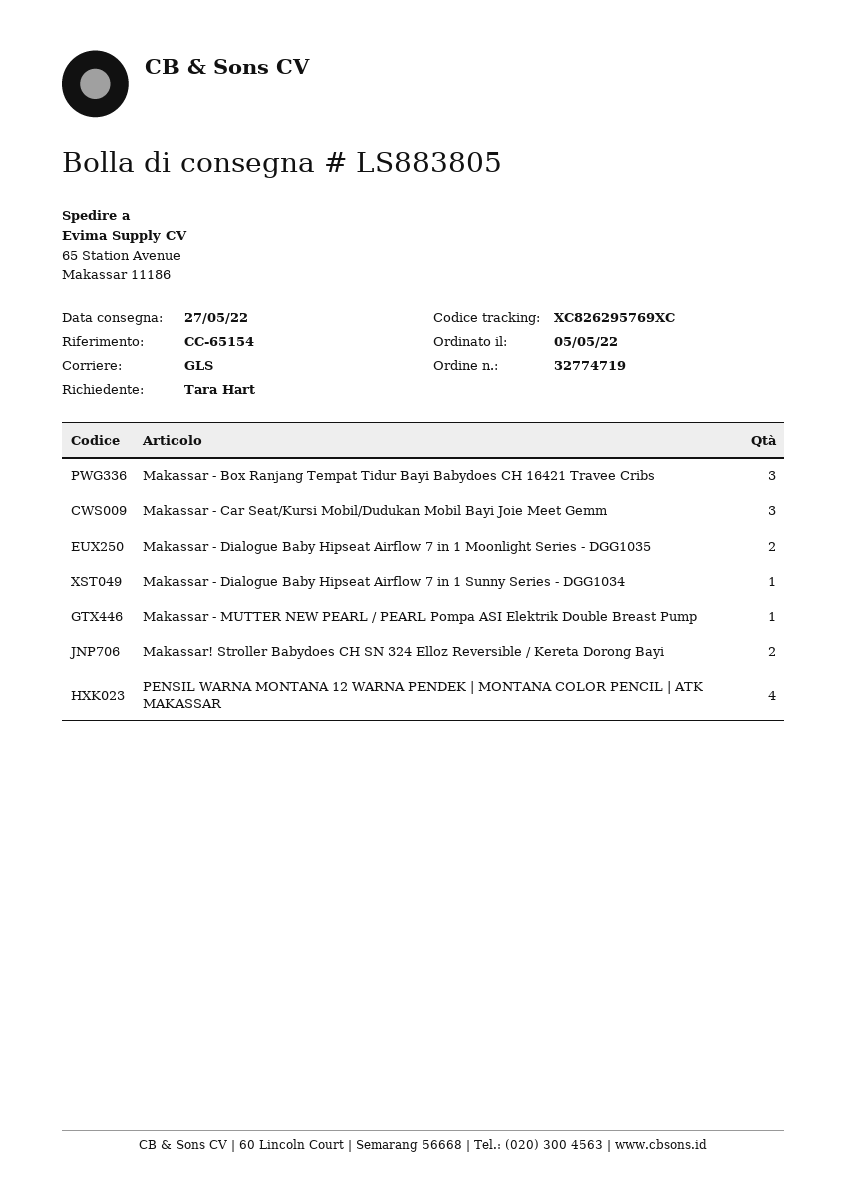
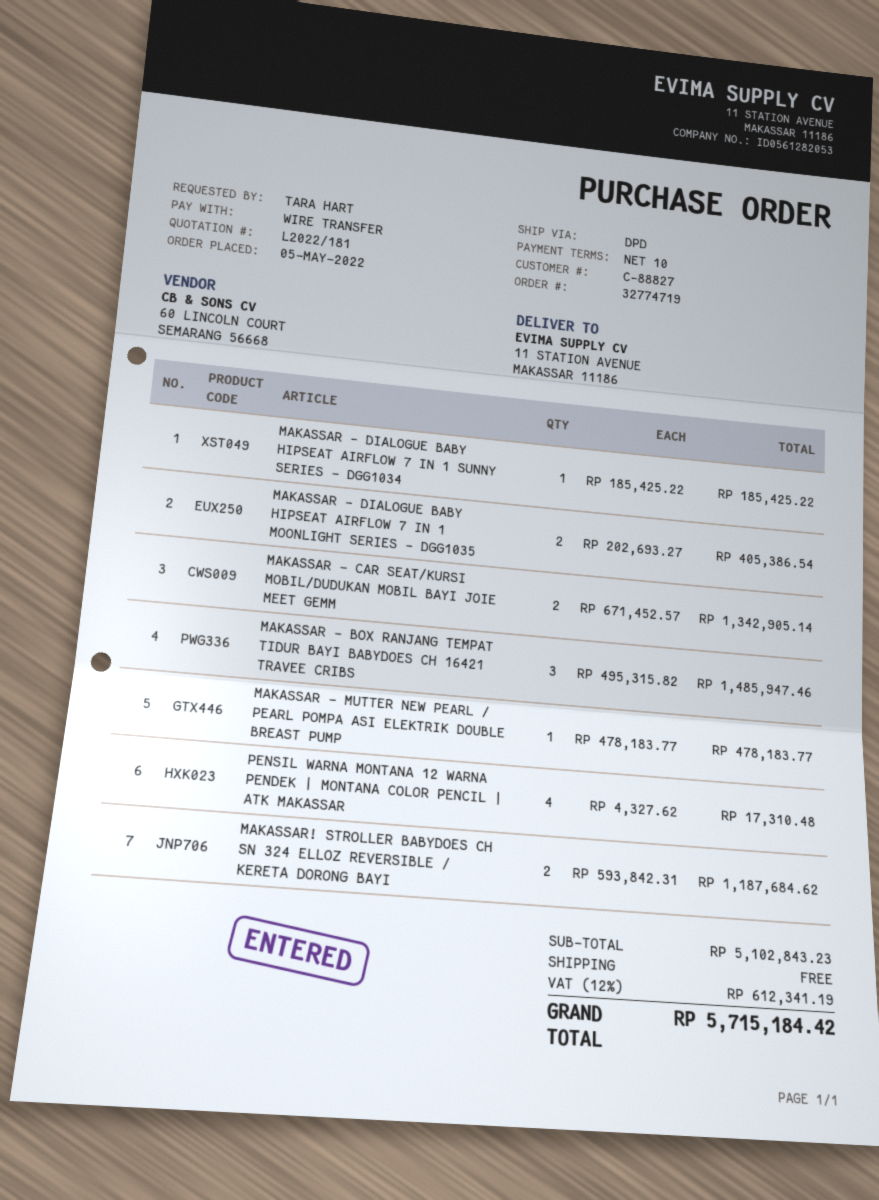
shipping method: GLS -> DPD
ship to: 65 Station Avenue, Makassar 11186 -> 11 STATION AVENUE, MAKASSAR 11186
Makassar - Car Seat/Kursi Mobil/Dudukan Mobil Bayi Joie Meet Gemm: 3 -> 2

